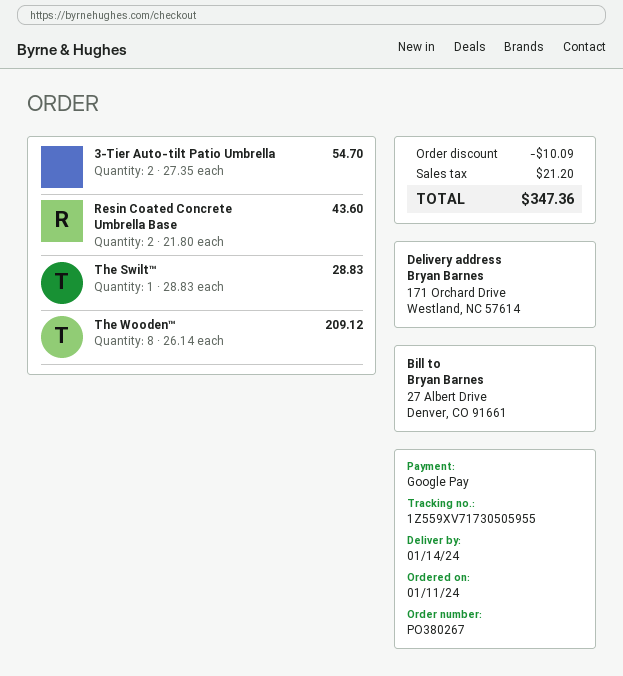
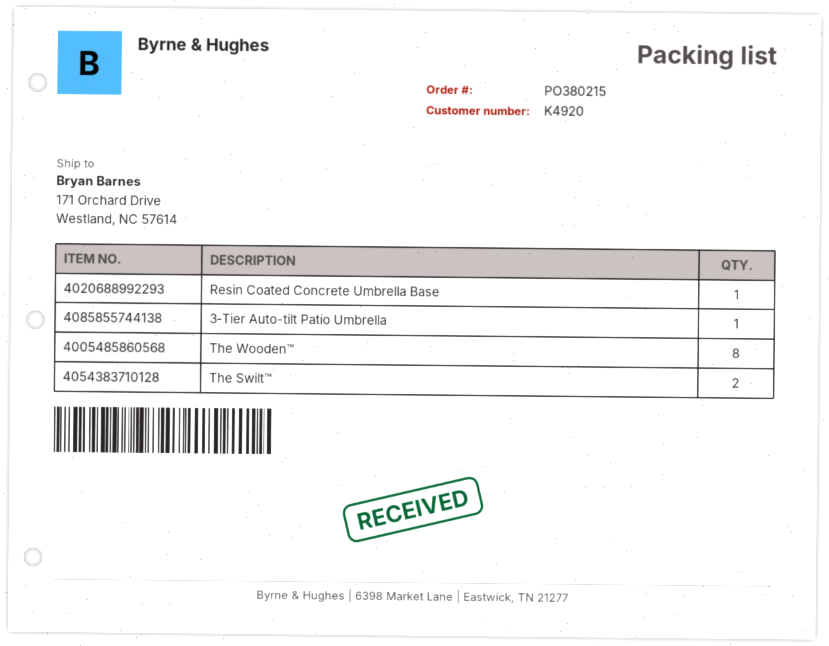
order number: PO380267 -> PO380215
3‑Tier Auto-tilt Patio Umbrella: 2 -> 1
Resin Coated Concrete Umbrella Base: 2 -> 1
The Swilt™: 1 -> 2

